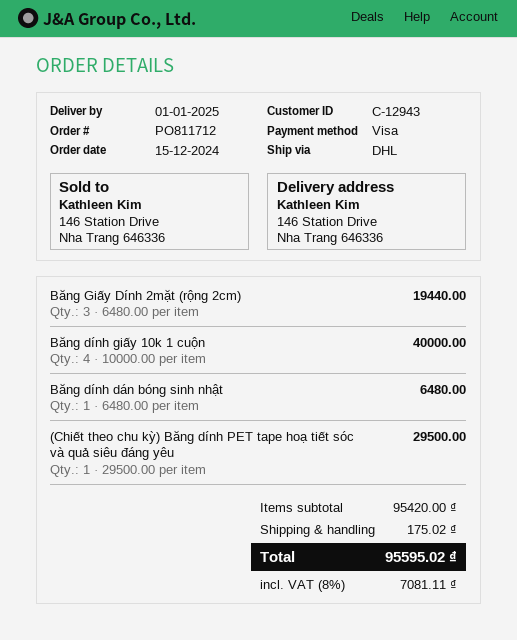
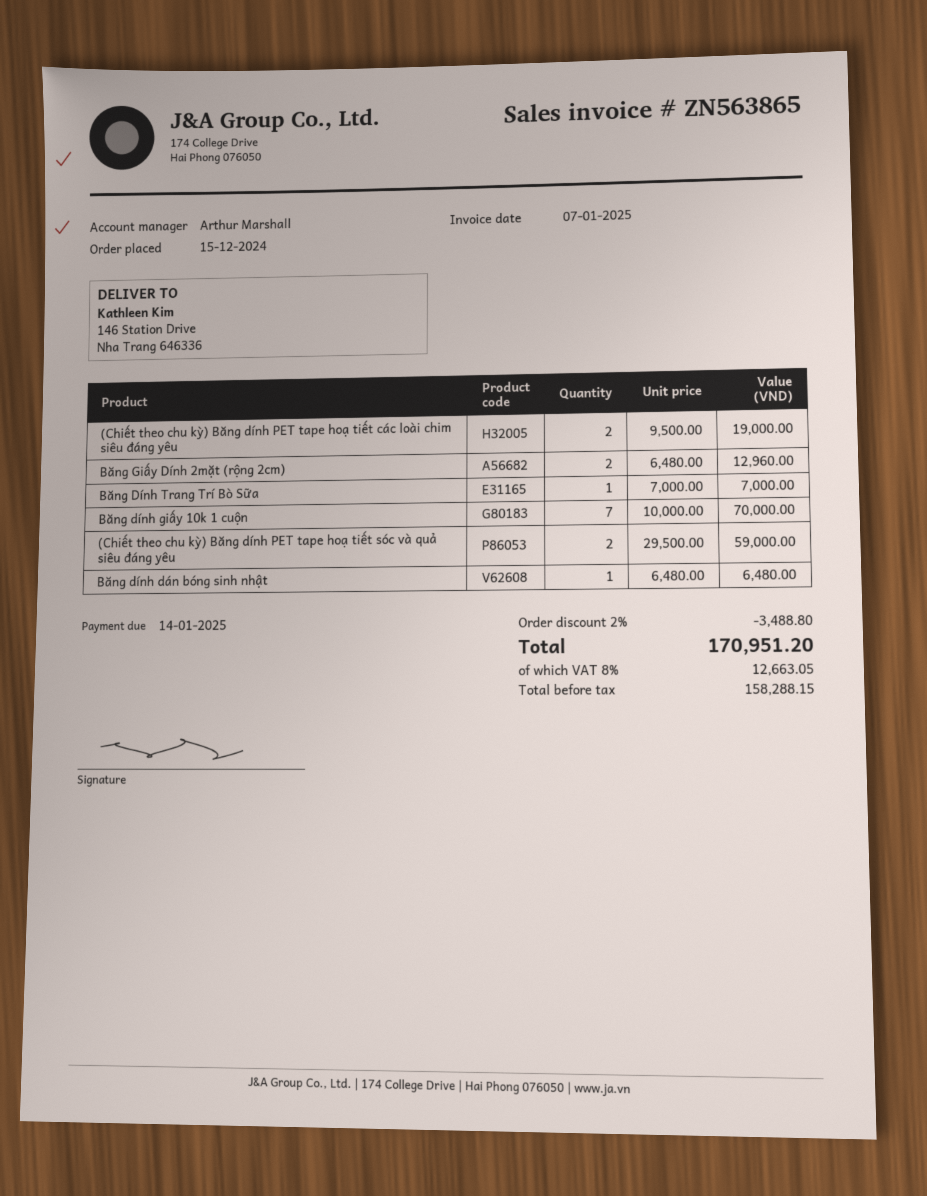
Băng Giấy Dính 2mặt (rộng 2cm): 3 x 6480.00 = 19440.00 -> 2 x 6480.00 = 12960.00
Băng dính giấy 10k 1 cuộn: 4 x 10000.00 = 40000.00 -> 7 x 10000.00 = 70000.00
(Chiết theo chu kỳ) Băng dính PET tape hoạ tiết sóc và quả siêu đáng yêu: 1 x 29500.00 = 29500.00 -> 2 x 29500.00 = 59000.00
(Chiết theo chu kỳ) Băng dính PET tape hoạ tiết các loài chim siêu đáng yêu: none -> 2 x 9500.00 = 19000.00
Băng Dính Trang Trí Bò Sữa: none -> 1 x 7000.00 = 7000.00
discount: none -> 2% = 3488.80
shipping: 175.02 -> none
tax: 8% = 7081.11 -> 8% = 12663.05
total: 95595.02 -> 170951.20

